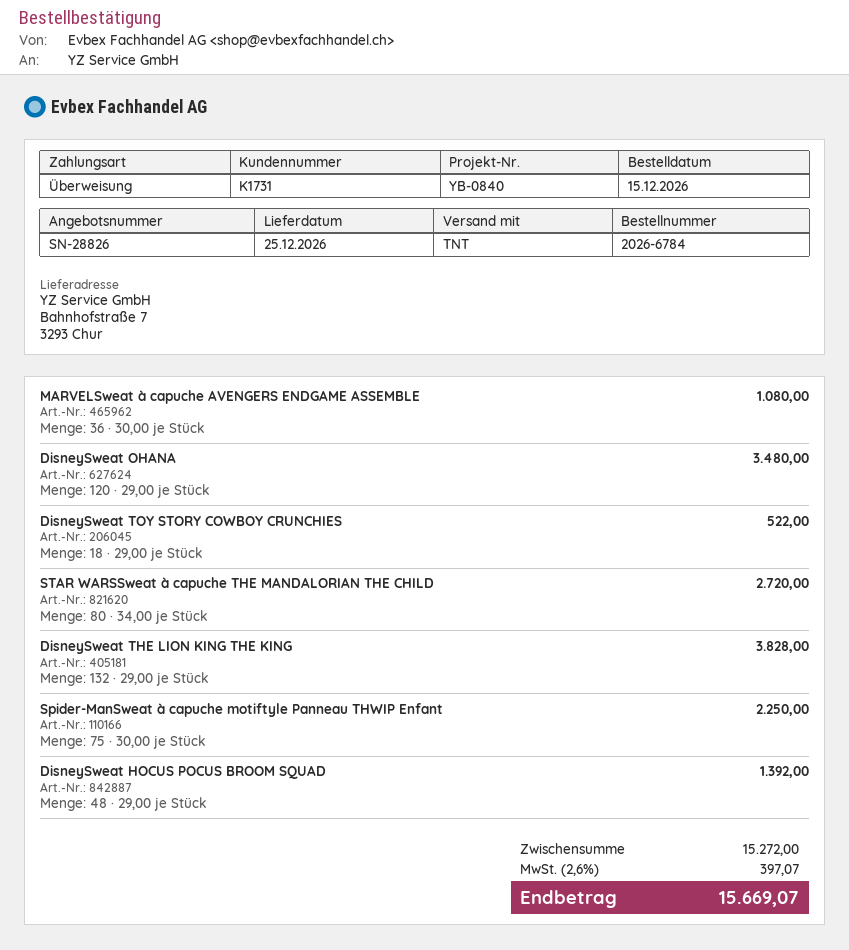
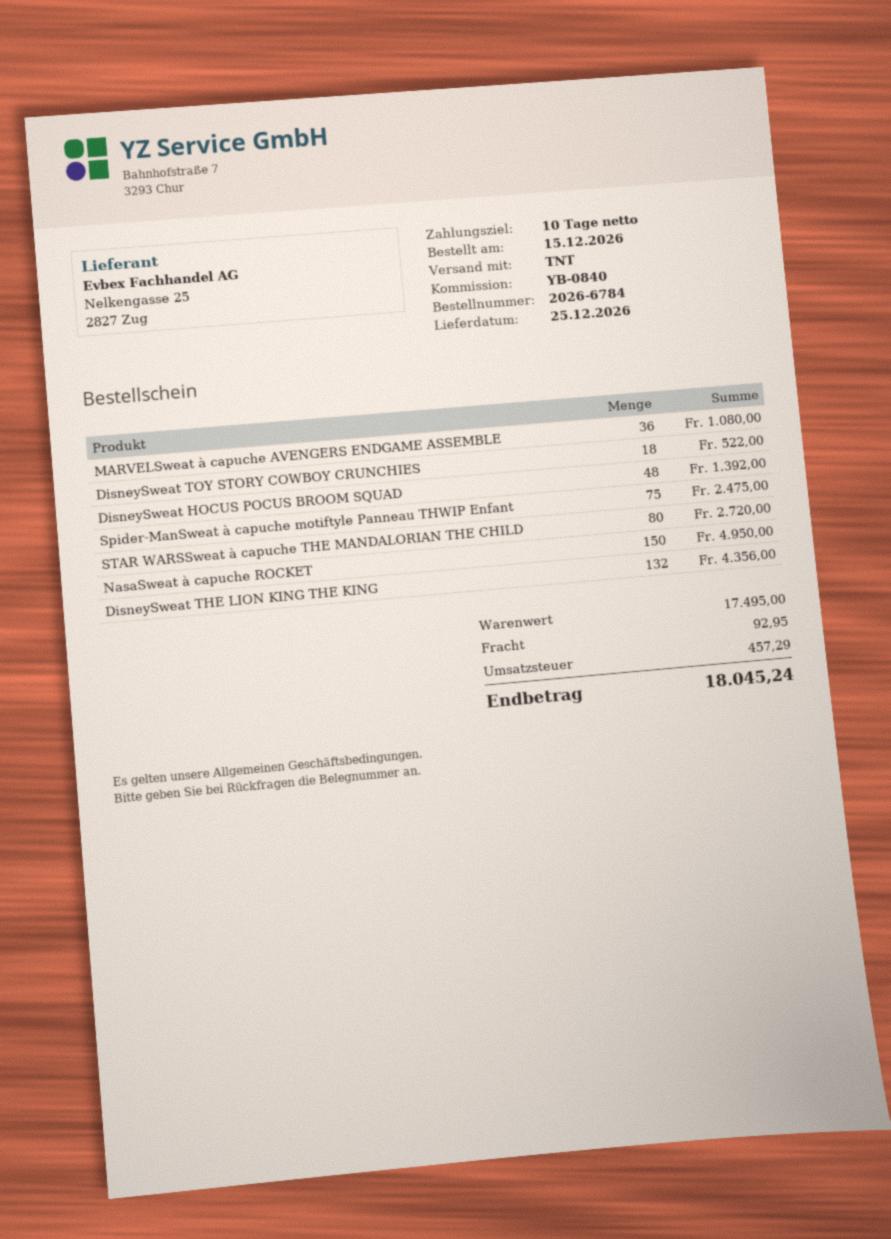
DisneySweat OHANA: 120 for 3480.00 -> none
DisneySweat THE LION KING THE KING: 132 for 3828.00 -> 132 for 4356.00
Spider-ManSweat à capuche motiftyle Panneau THWIP Enfant: 75 for 2250.00 -> 75 for 2475.00
NasaSweat à capuche ROCKET: none -> 150 for 4950.00
subtotal: 15272.00 -> 17495.00
shipping: none -> 92.95
tax: 397.07 -> 457.29
total: 15669.07 -> 18045.24

